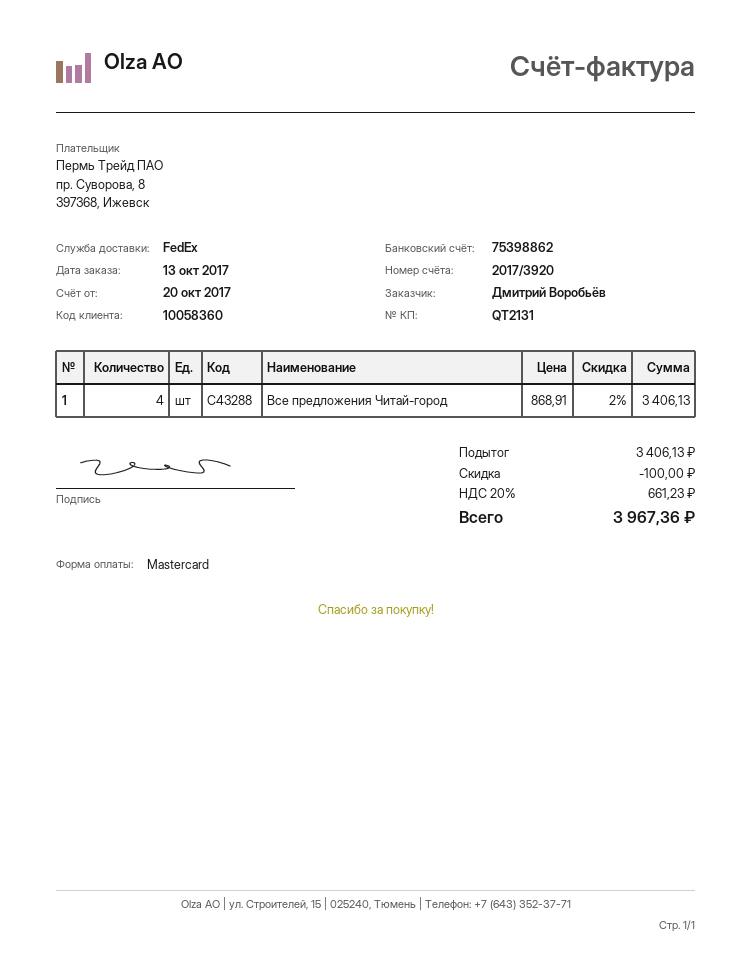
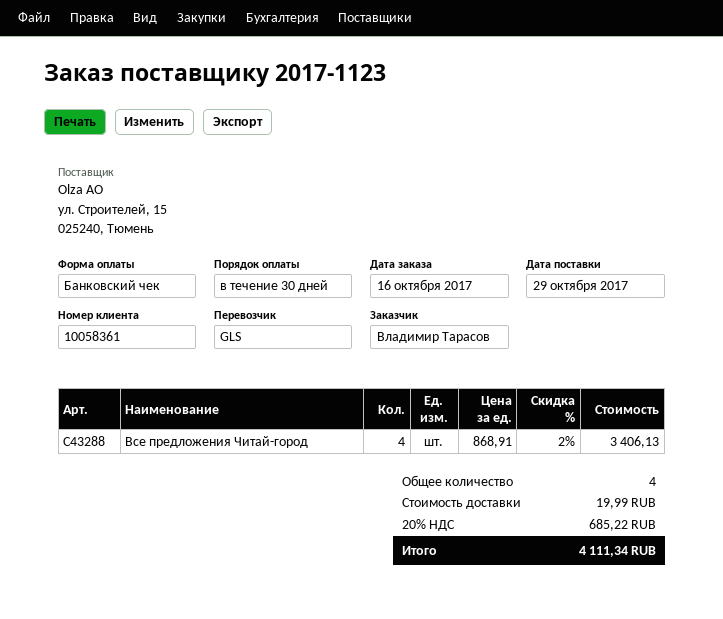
order date: 2017-10-13 -> 2017-10-16
customer number: 10058360 -> 10058361
ordered by: Дмитрий Воробьёв -> Владимир Тарасов
payment method: Mastercard -> cheque
shipping method: FedEx -> GLS
discount: 100.00 -> none
shipping: none -> 19.99
tax: 20% = 661.23 -> 20% = 685.22
total: 3967.36 -> 4111.34

